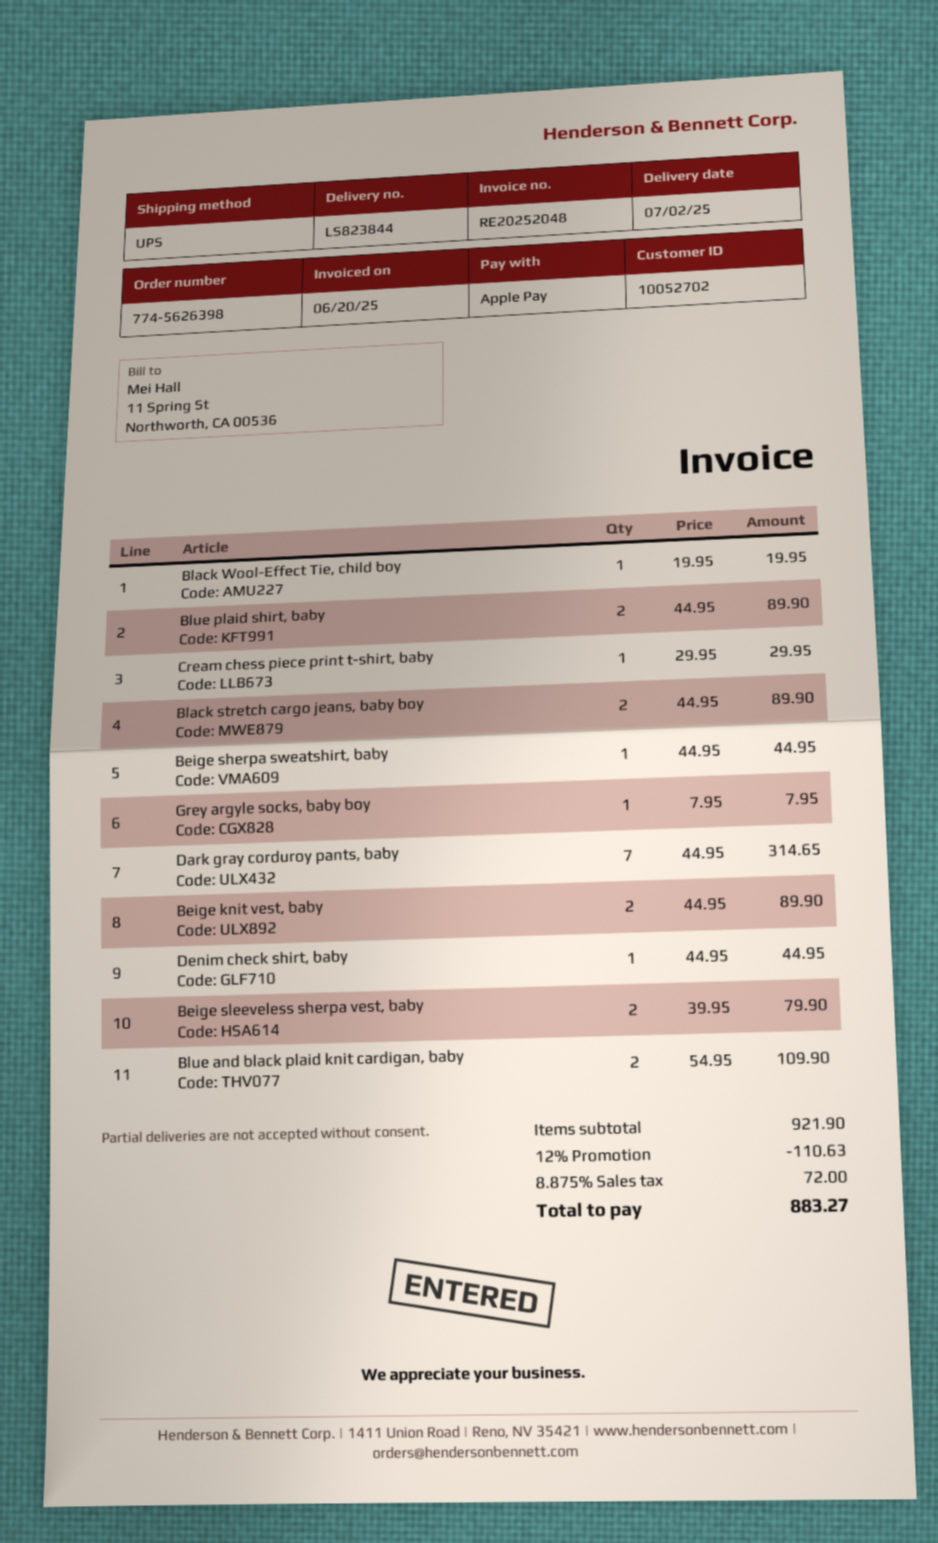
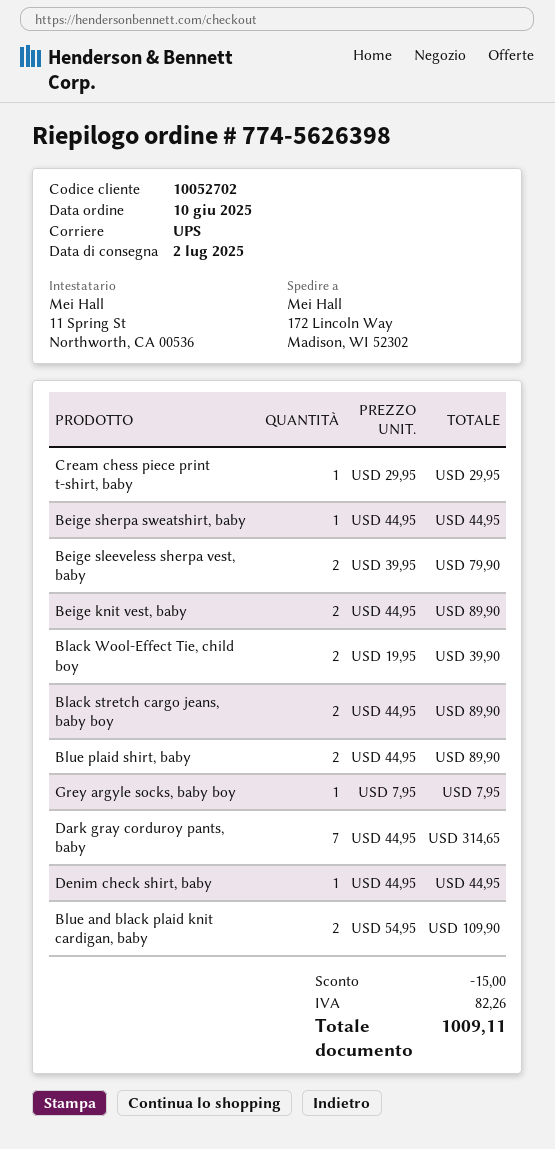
Black Wool-Effect Tie, child boy: 1 x 19.95 = 19.95 -> 2 x 19.95 = 39.90
discount: 110.63 -> 15.00
tax: 72.00 -> 82.26
total: 883.27 -> 1009.11

